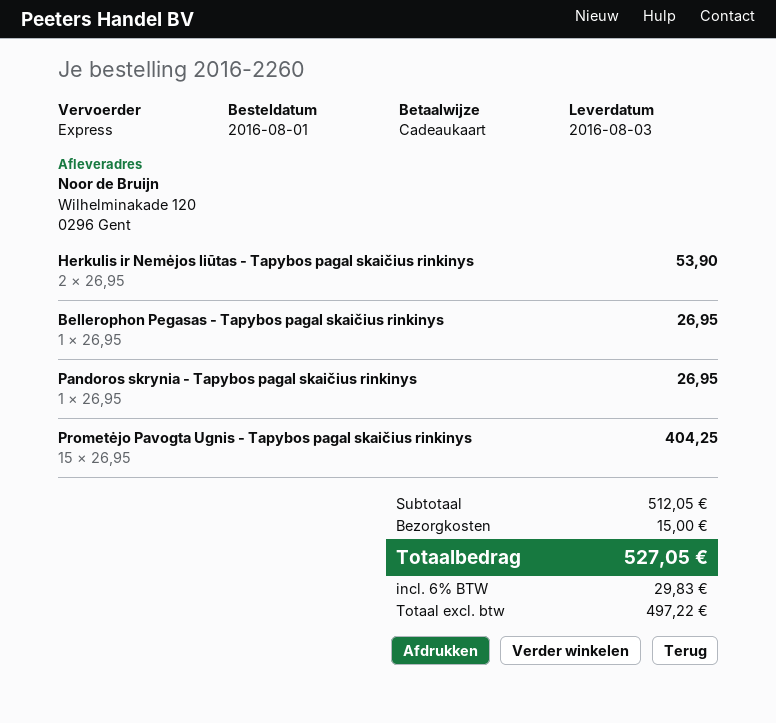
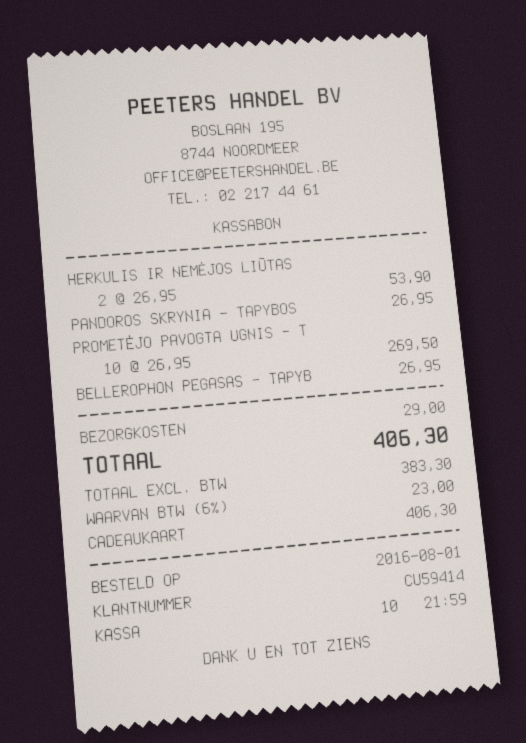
Prometėjo Pavogta Ugnis - Tapybos pagal skaičius rinkinys: 15 x 26.95 = 404.25 -> 10 x 26.95 = 269.50
shipping: 15.00 -> 29.00
net: 497.22 -> 383.30
tax: 6% = 29.83 -> 6% = 23.00
total: 527.05 -> 406.30

